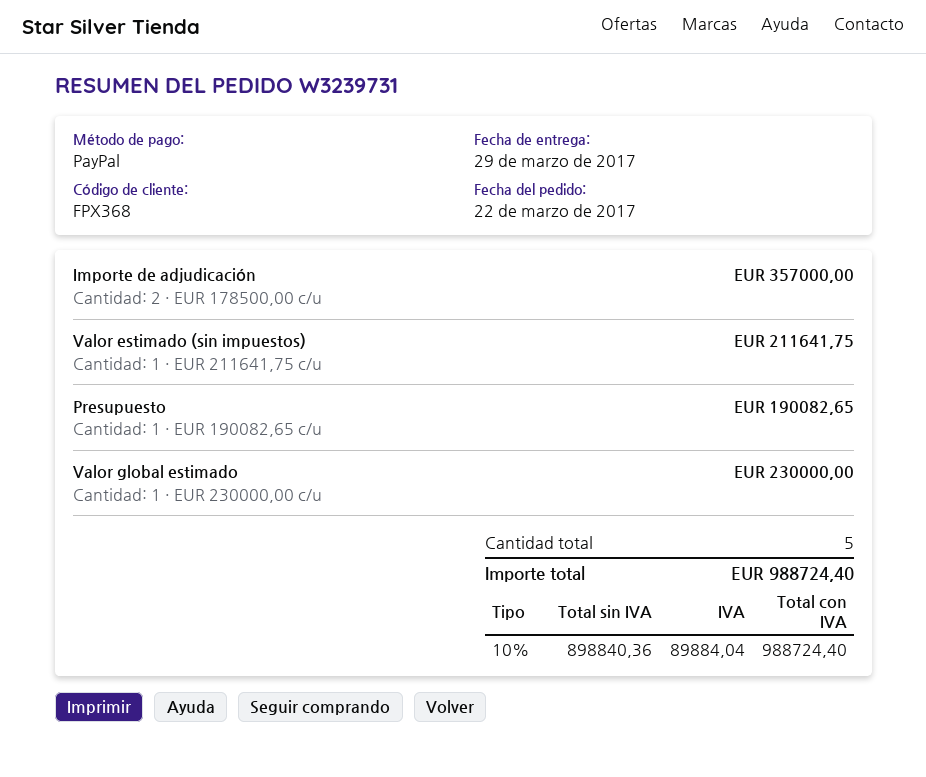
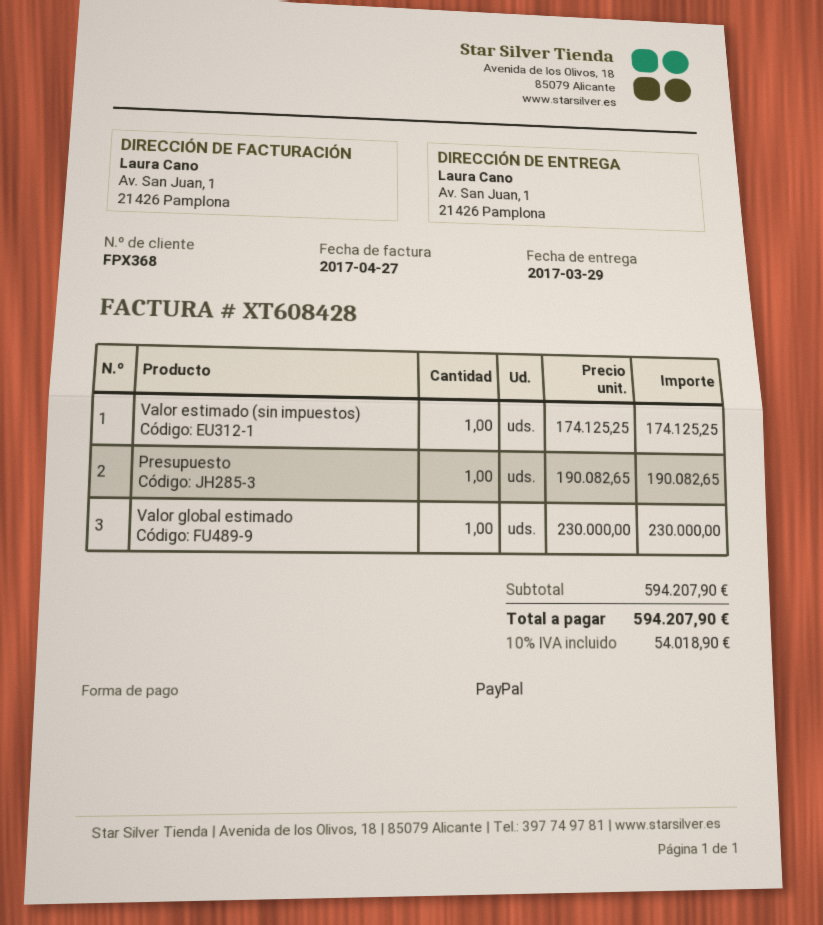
Importe de adjudicación: 2 x 178500.00 = 357000.00 -> none
Valor estimado (sin impuestos): 1 x 211641.75 = 211641.75 -> 1 x 174125.25 = 174125.25
tax: 10% = 89884.04 -> 10% = 54018.90
total: 988724.40 -> 594207.90

